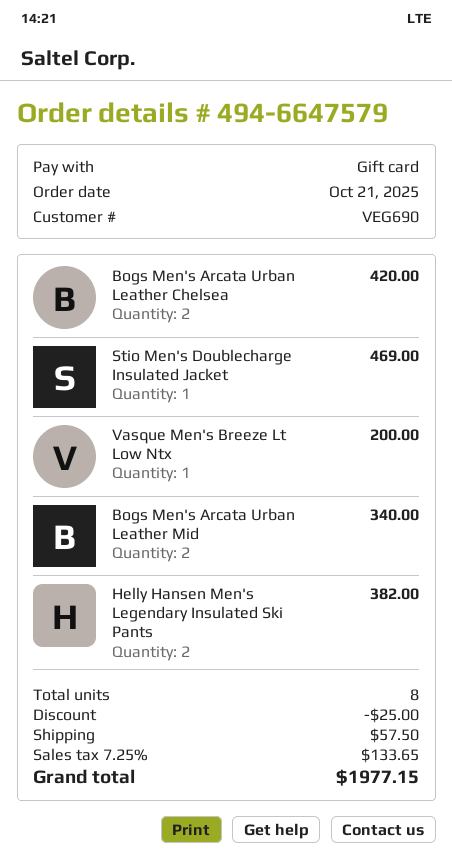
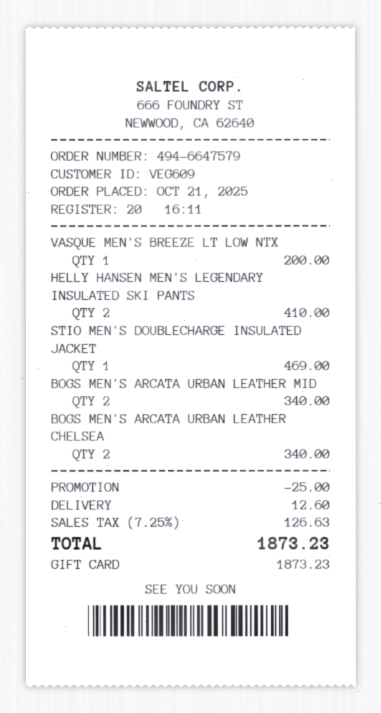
customer number: VEG690 -> VEG609
Bogs Men's Arcata Urban Leather Chelsea: 2 for 420.00 -> 2 for 340.00
Helly Hansen Men's Legendary Insulated Ski Pants: 2 for 382.00 -> 2 for 410.00
shipping: 57.50 -> 12.60
tax: 7.25% = 133.65 -> 7.25% = 126.63
total: 1977.15 -> 1873.23

